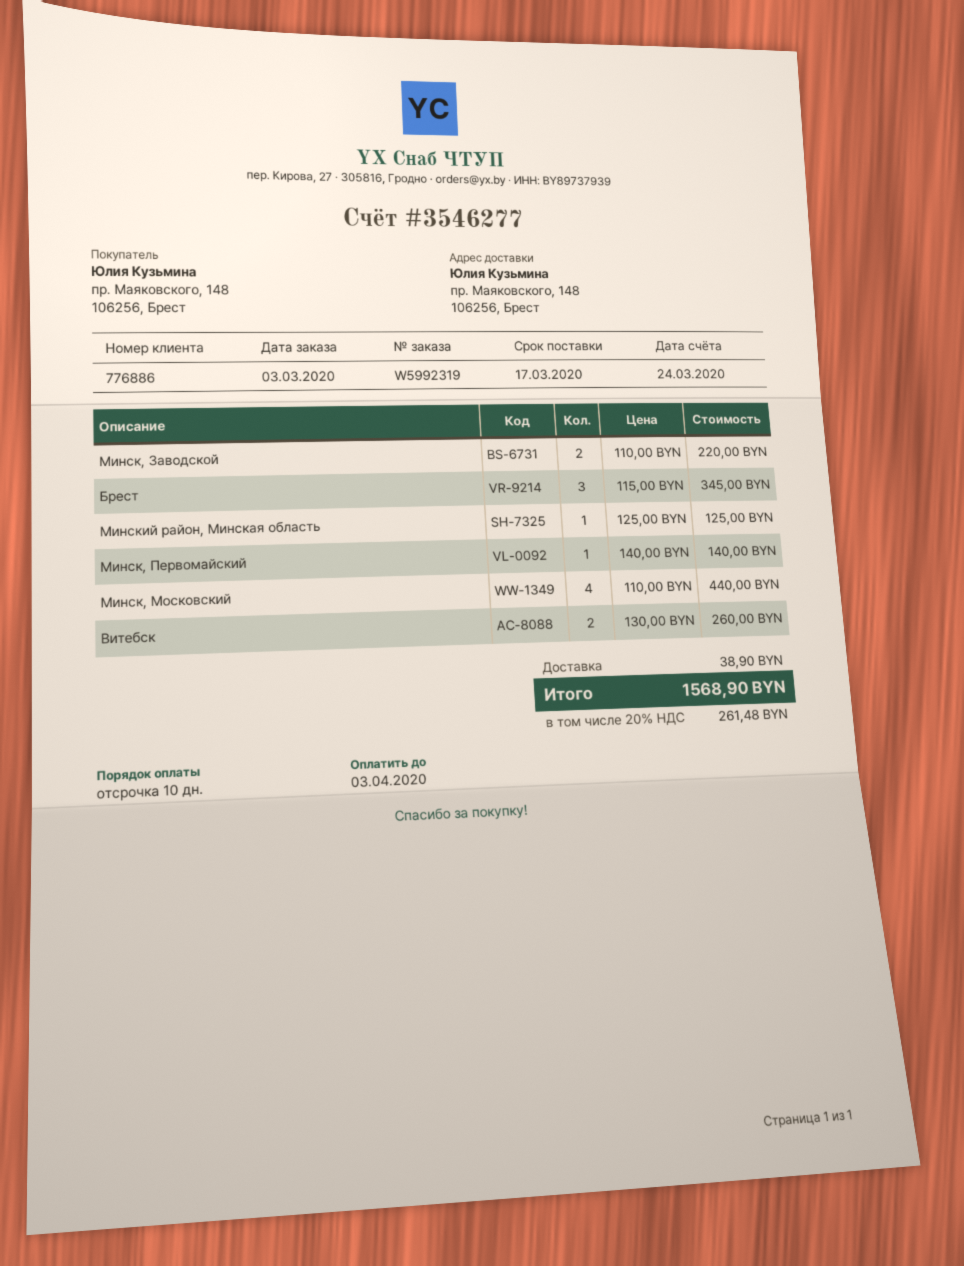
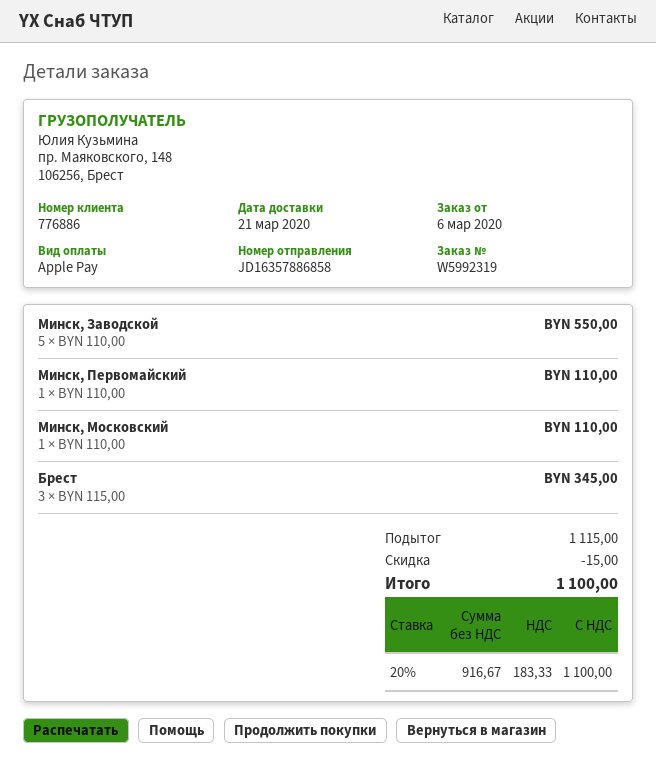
order date: 2020-03-03 -> 2020-03-06
delivery date: 2020-03-17 -> 2020-03-21
Минск, Заводской: 2 x 110.00 = 220.00 -> 5 x 110.00 = 550.00
Минский район, Минская область: 1 x 125.00 = 125.00 -> none
Минск, Первомайский: 1 x 140.00 = 140.00 -> 1 x 110.00 = 110.00
Минск, Московский: 4 x 110.00 = 440.00 -> 1 x 110.00 = 110.00
Витебск: 2 x 130.00 = 260.00 -> none
discount: none -> 15.00
shipping: 38.90 -> none
tax: 20% = 261.48 -> 20% = 183.33
total: 1568.90 -> 1100.00

